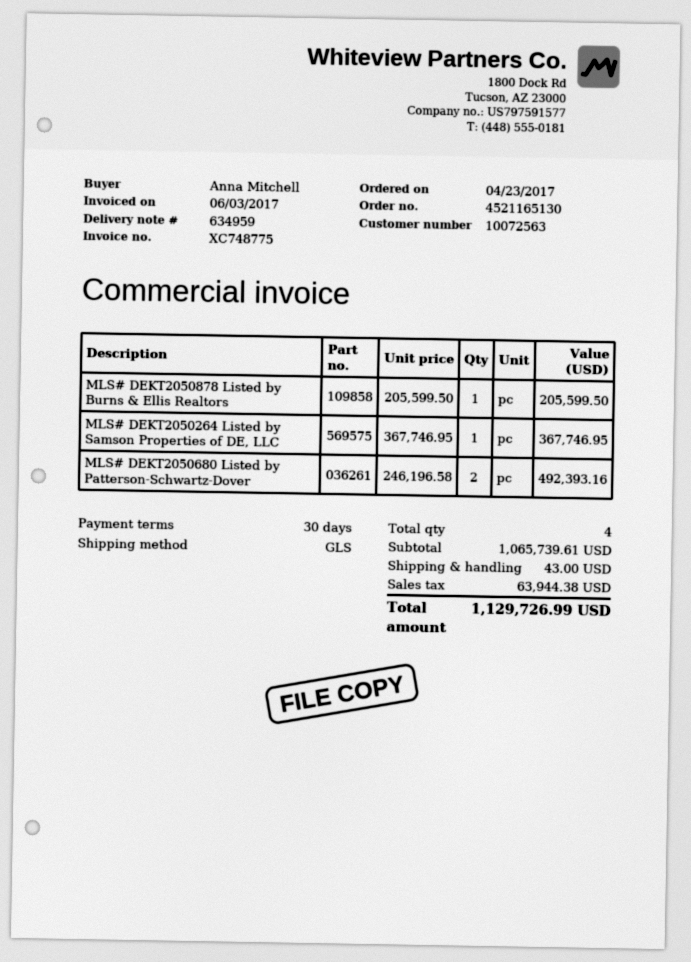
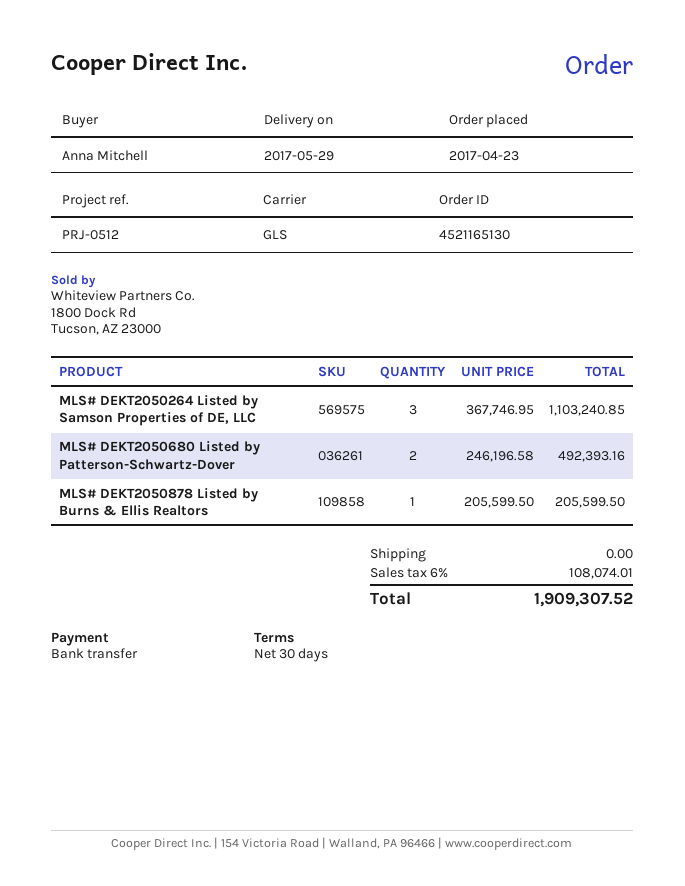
MLS# DEKT2050264 Listed by Samson Properties of DE, LLC: 1 x 367746.95 = 367746.95 -> 3 x 367746.95 = 1103240.85
shipping: 43.00 -> 0.00
tax: 63944.38 -> 108074.01
total: 1129726.99 -> 1909307.52

